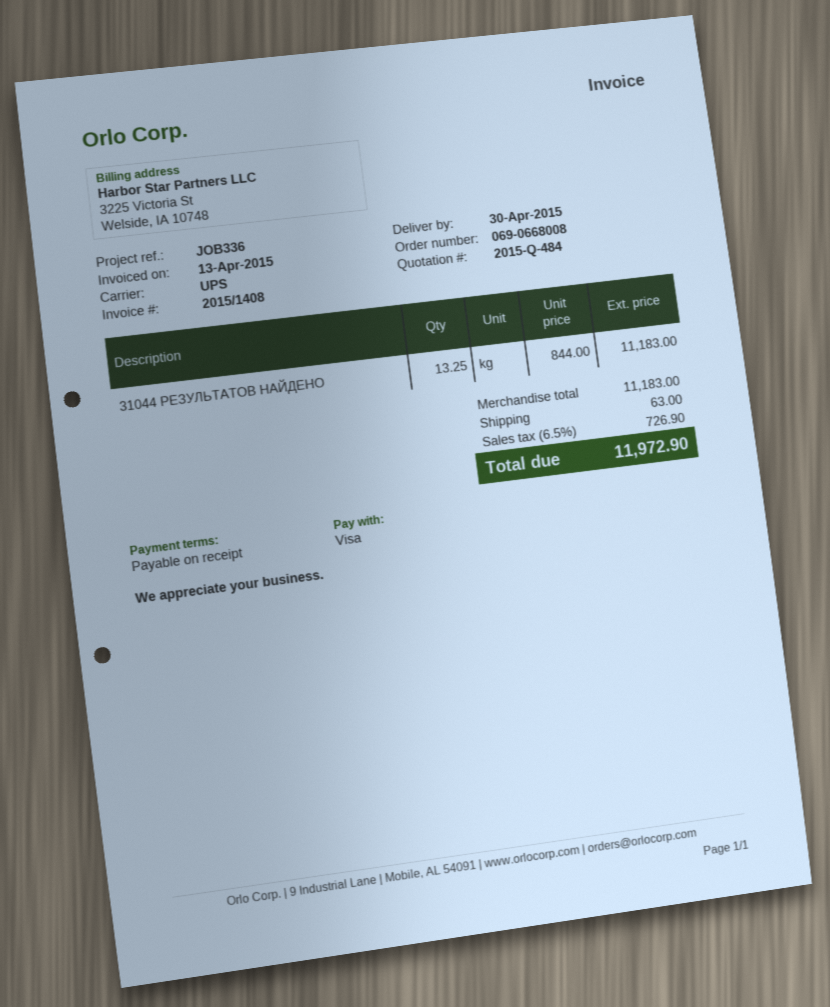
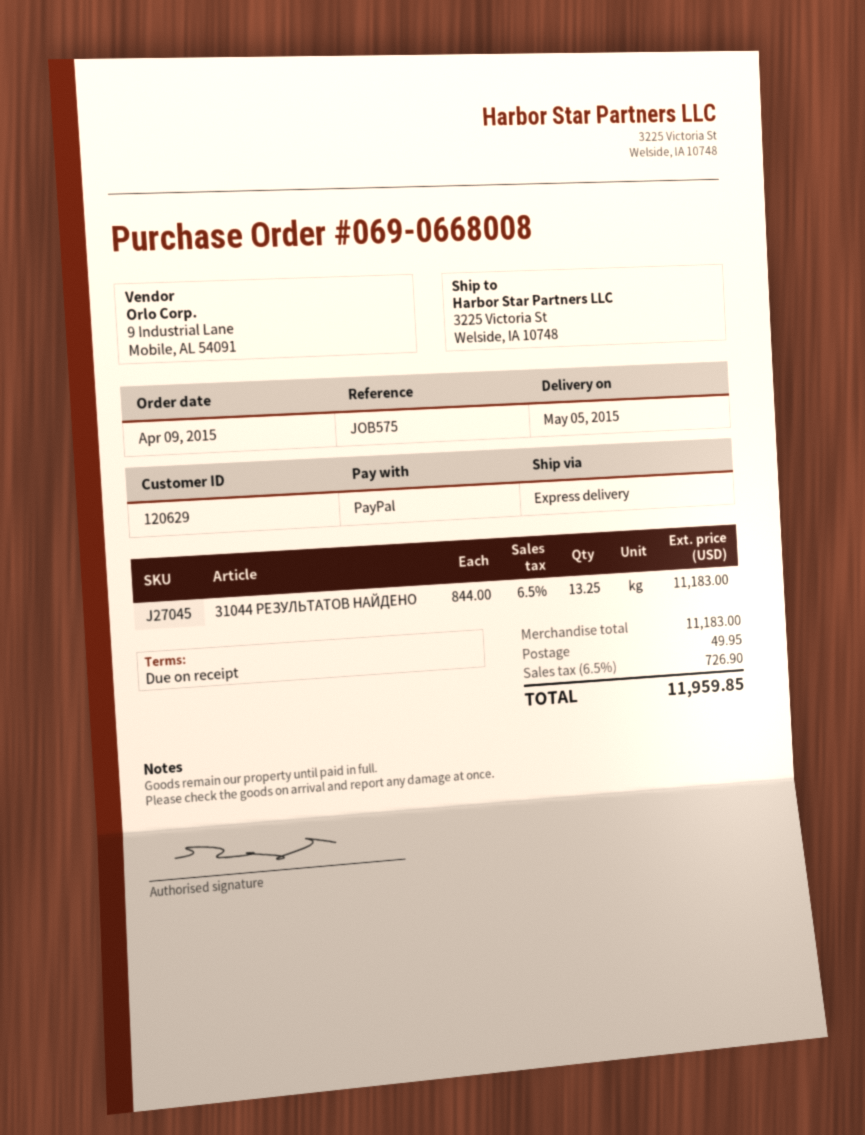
delivery date: 2015-04-30 -> 2015-05-05
reference: JOB336 -> JOB575
payment method: Visa -> PayPal
shipping method: UPS -> express
shipping: 63.00 -> 49.95
total: 11972.90 -> 11959.85

